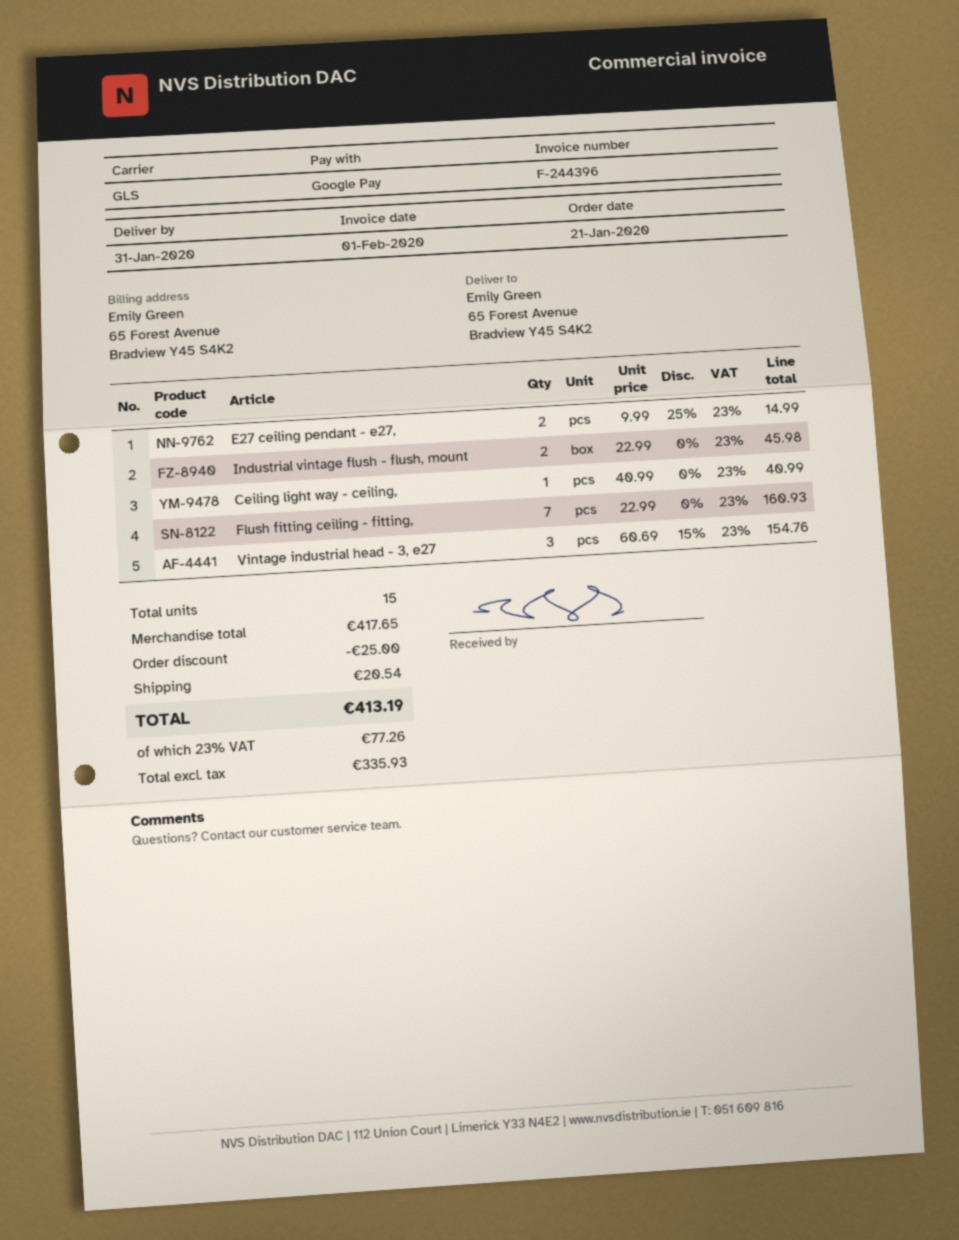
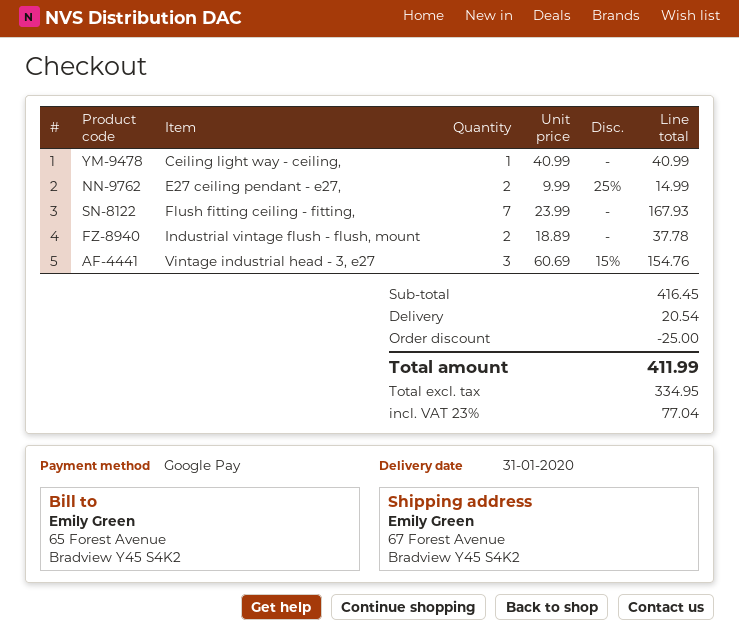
ship to: 65 Forest Avenue, Bradview Y45 S4K2 -> 67 Forest Avenue, Bradview Y45 S4K2
Industrial vintage flush - flush, mount: 2 x 22.99 = 45.98 -> 2 x 18.89 = 37.78
Flush fitting ceiling - fitting,: 7 x 22.99 = 160.93 -> 7 x 23.99 = 167.93
subtotal: 417.65 -> 416.45
net: 335.93 -> 334.95
tax: 23% = 77.26 -> 23% = 77.04
total: 413.19 -> 411.99

